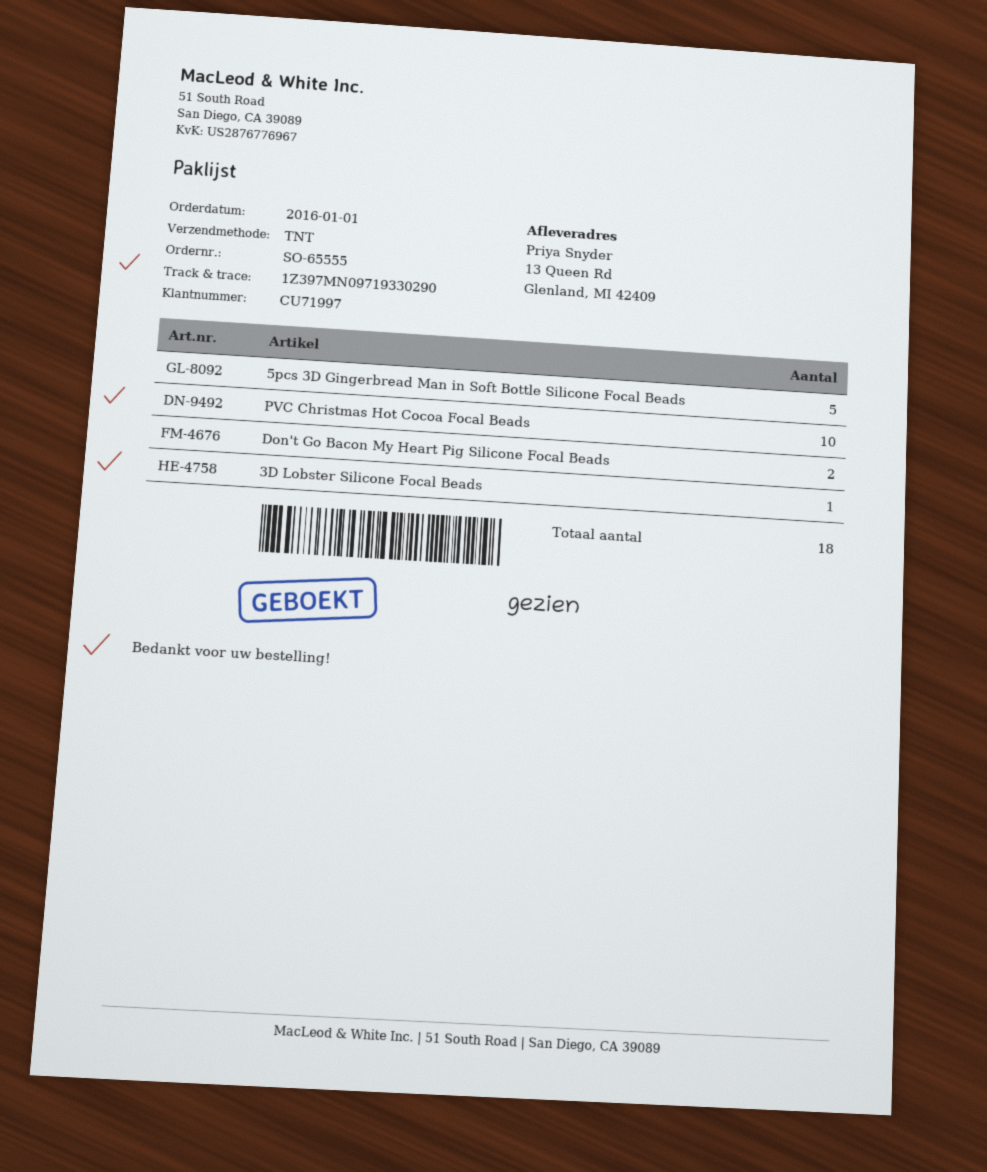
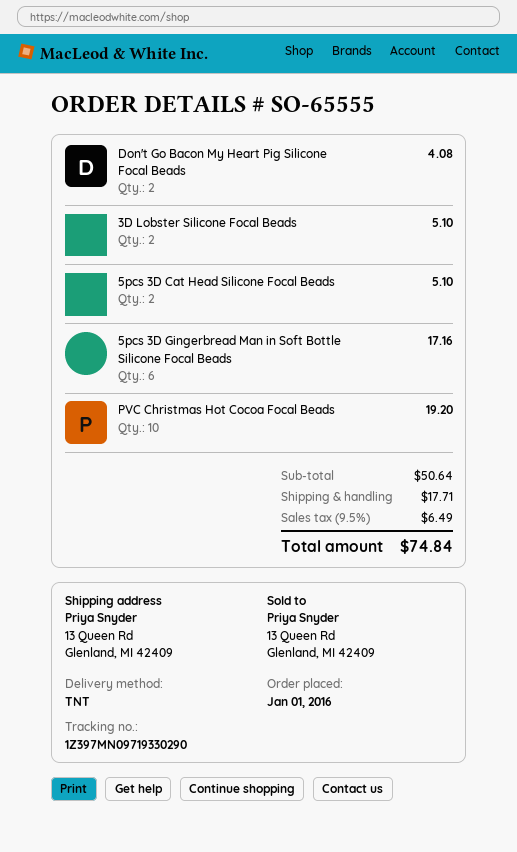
5pcs 3D Gingerbread Man in Soft Bottle Silicone Focal Beads: 5 -> 6
3D Lobster Silicone Focal Beads: 1 -> 2
5pcs 3D Cat Head Silicone Focal Beads: none -> 2

